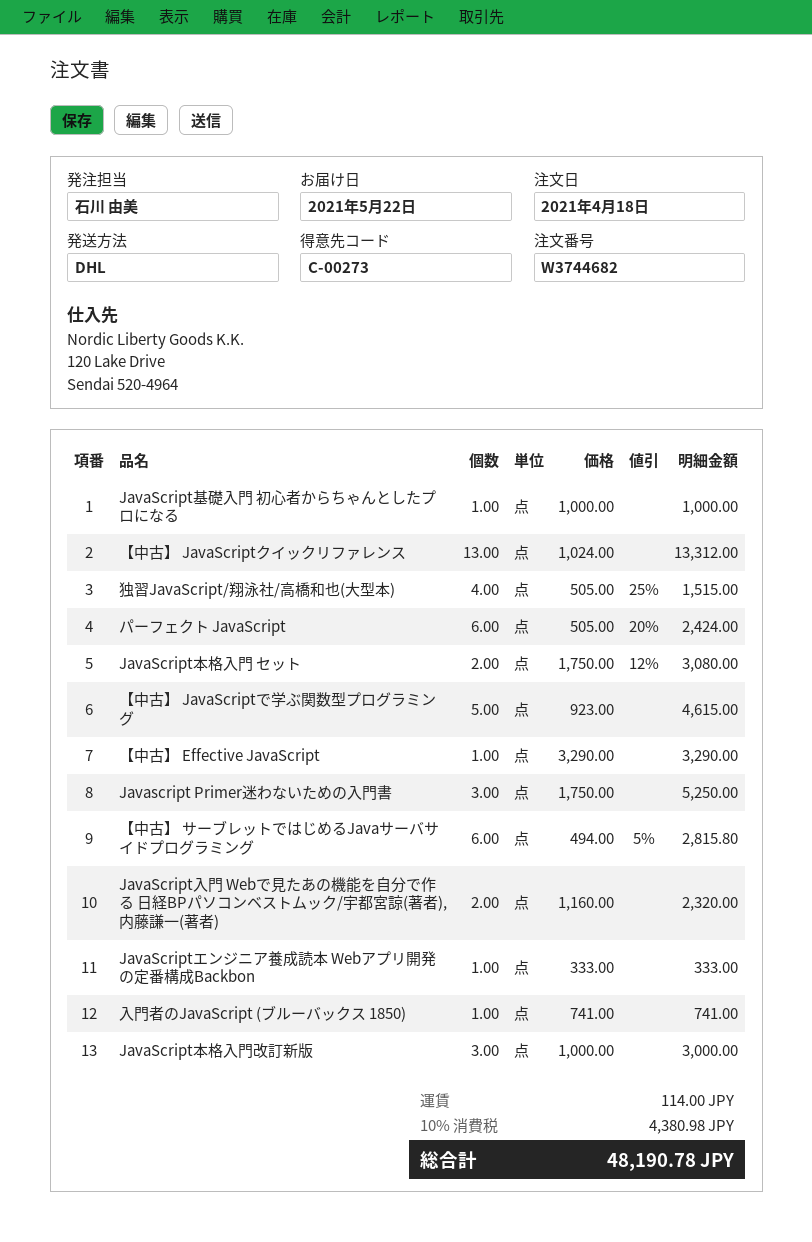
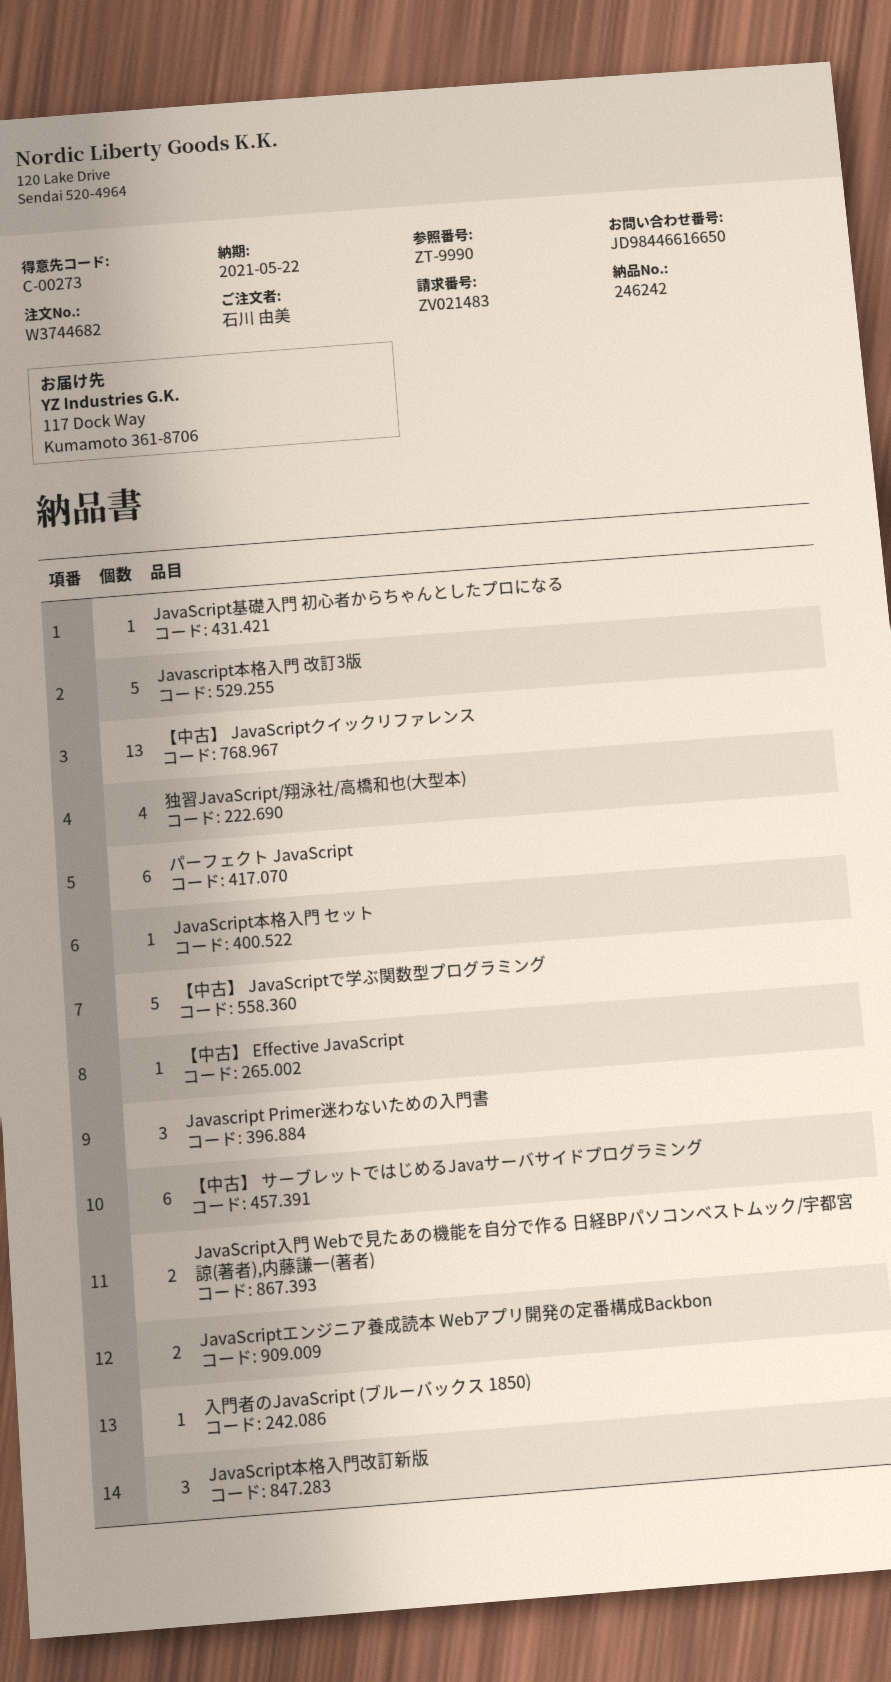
JavaScript本格入門 セット: 2 -> 1
JavaScriptエンジニア養成読本 Webアプリ開発の定番構成Backbon: 1 -> 2
Javascript本格入門 改訂3版: none -> 5

